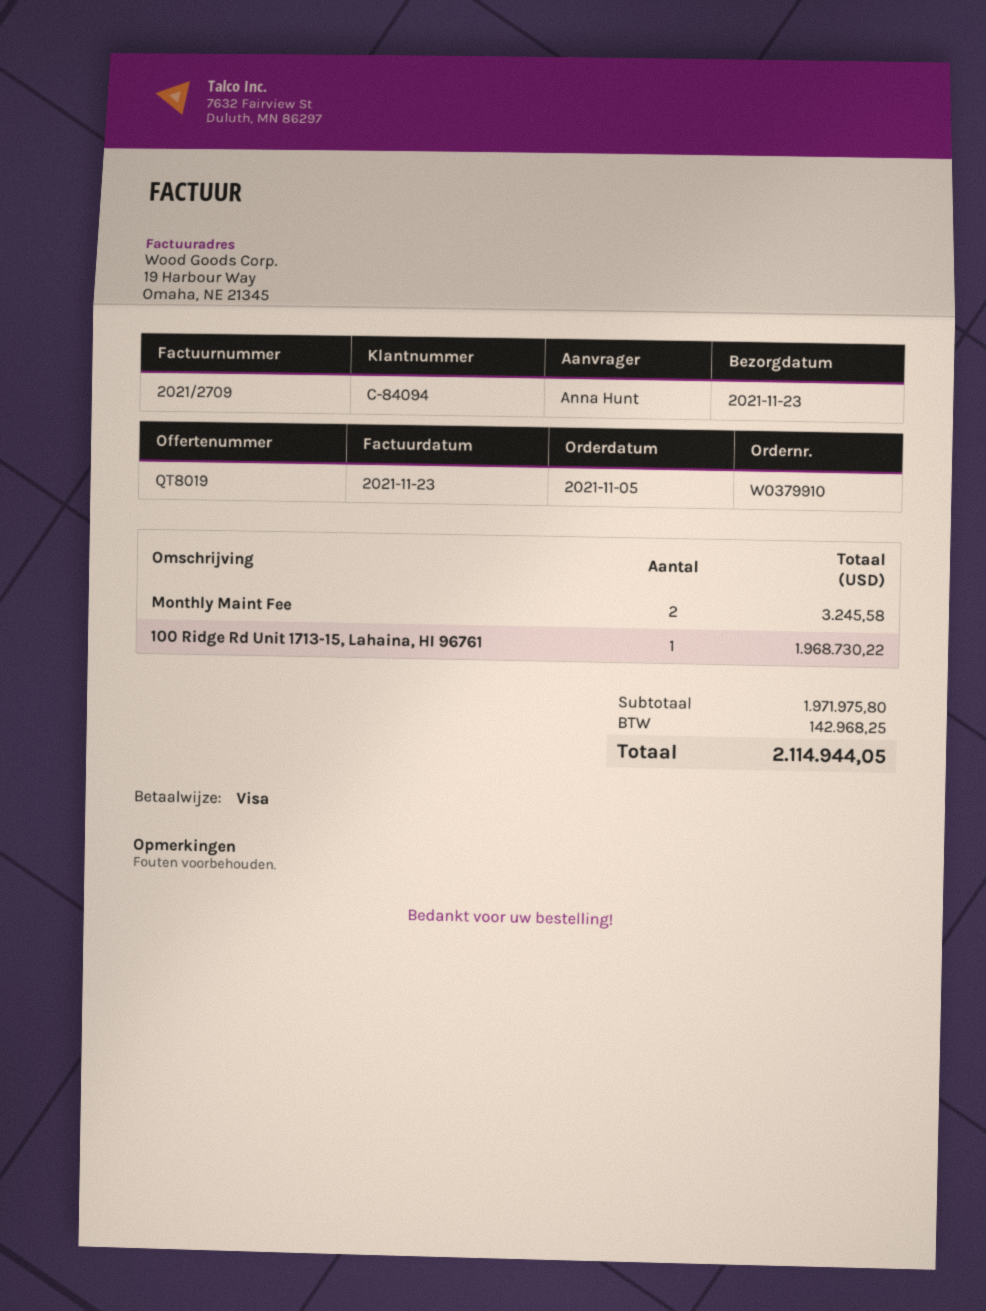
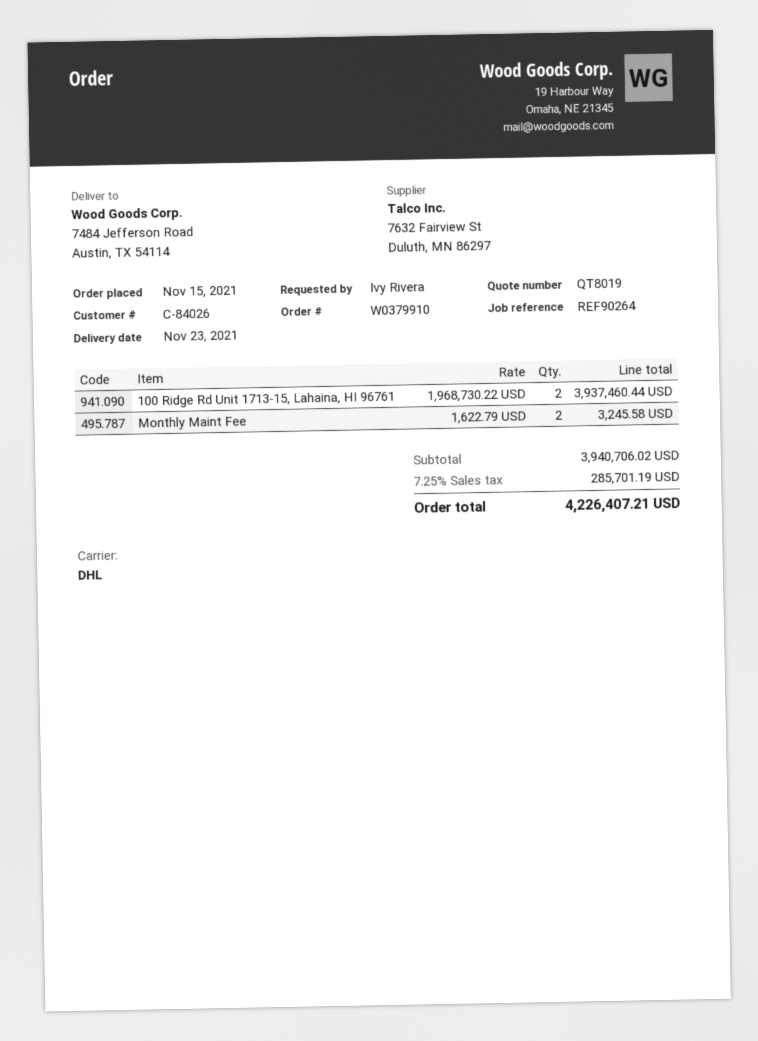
order date: 2021-11-05 -> 2021-11-15
customer number: C-84094 -> C-84026
ordered by: Anna Hunt -> Ivy Rivera
100 Ridge Rd Unit 1713-15, Lahaina, HI 96761: 1 for 1968730.22 -> 2 for 3937460.44
subtotal: 1971975.80 -> 3940706.02
tax: 142968.25 -> 285701.19
total: 2114944.05 -> 4226407.21

